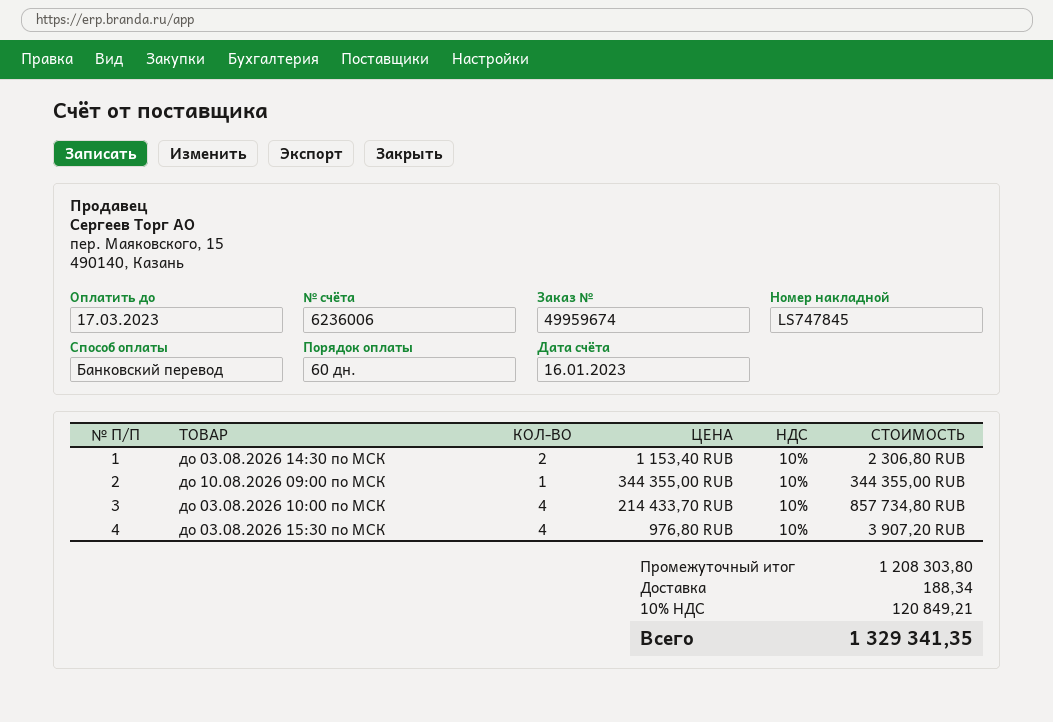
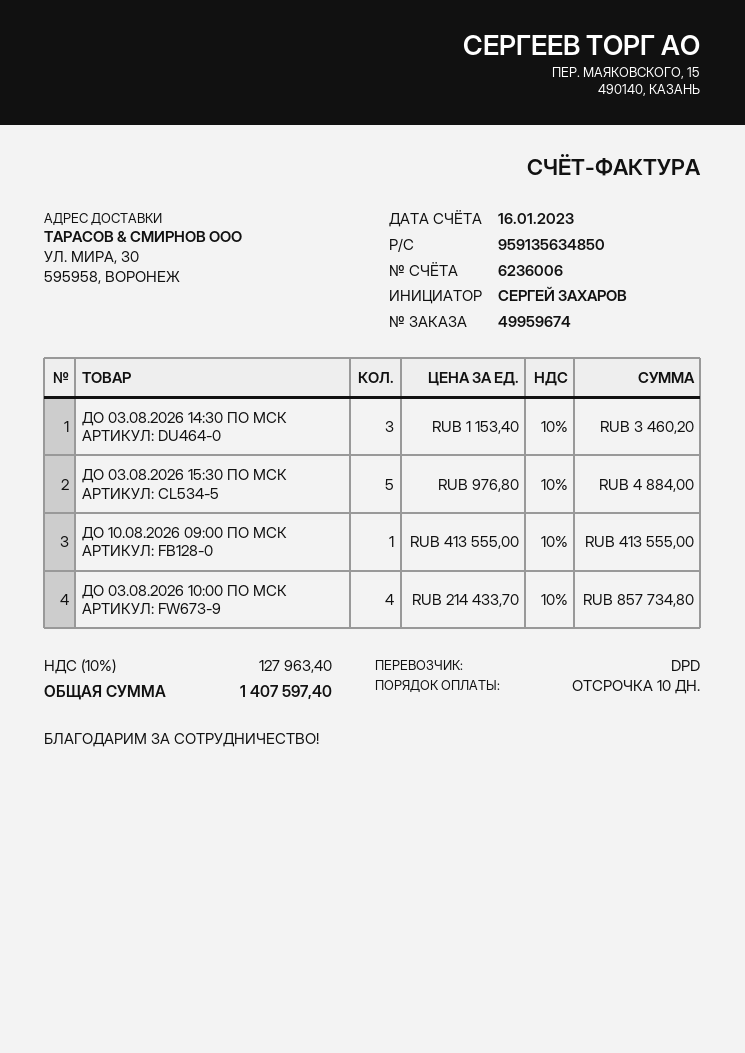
payment terms: 60 days -> 10 days
до 03.08.2026 14:30 по МСК: 2 x 1153.40 = 2306.80 -> 3 x 1153.40 = 3460.20
до 10.08.2026 09:00 по МСК: 1 x 344355.00 = 344355.00 -> 1 x 413555.00 = 413555.00
до 03.08.2026 15:30 по МСК: 4 x 976.80 = 3907.20 -> 5 x 976.80 = 4884.00
shipping: 188.34 -> none
tax: 10% = 120849.21 -> 10% = 127963.40
total: 1329341.35 -> 1407597.40

